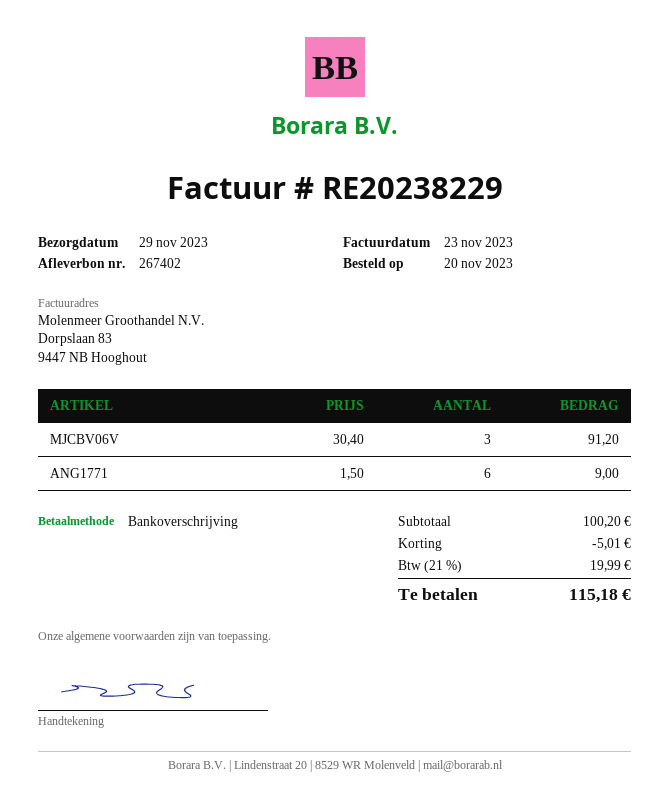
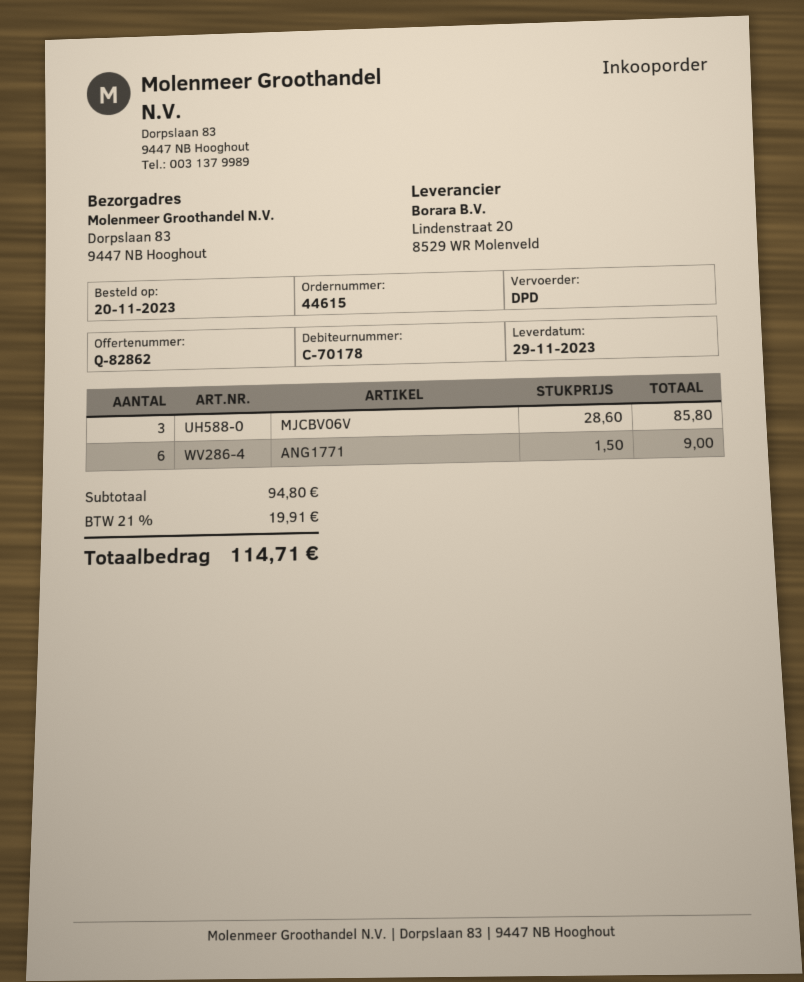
MJCBV06V: 3 x 30.40 = 91.20 -> 3 x 28.60 = 85.80
subtotal: 100.20 -> 94.80
discount: 5.01 -> none
tax: 21% = 19.99 -> 21% = 19.91
total: 115.18 -> 114.71

